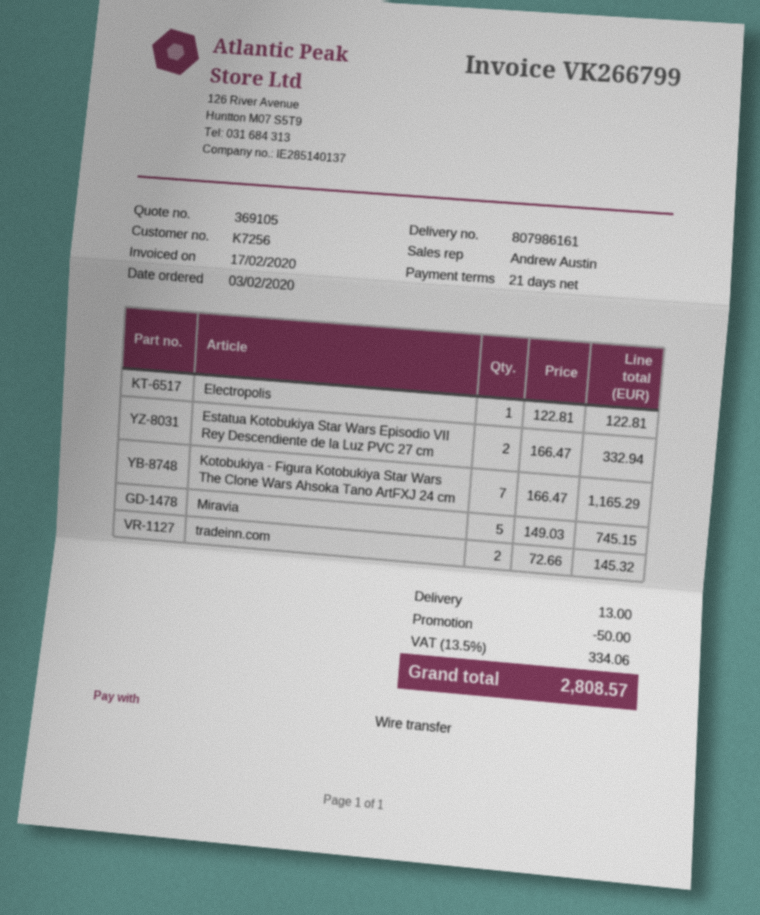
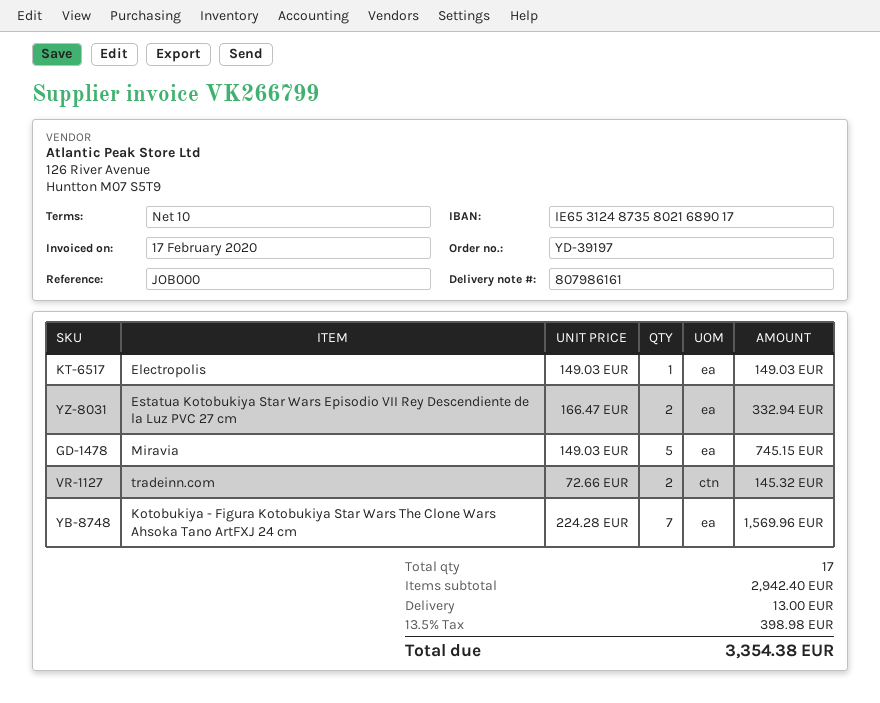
payment terms: 21 days -> 10 days
Electropolis: 1 x 122.81 = 122.81 -> 1 x 149.03 = 149.03
Kotobukiya - Figura Kotobukiya Star Wars The Clone Wars Ahsoka Tano ArtFXJ 24 cm: 7 x 166.47 = 1165.29 -> 7 x 224.28 = 1569.96
discount: 50.00 -> none
tax: 13.5% = 334.06 -> 13.5% = 398.98
total: 2808.57 -> 3354.38

